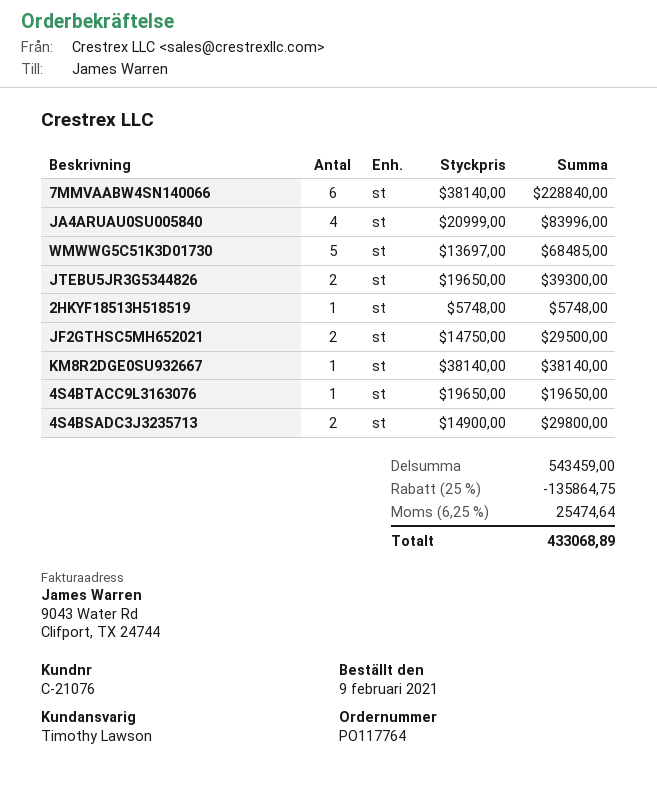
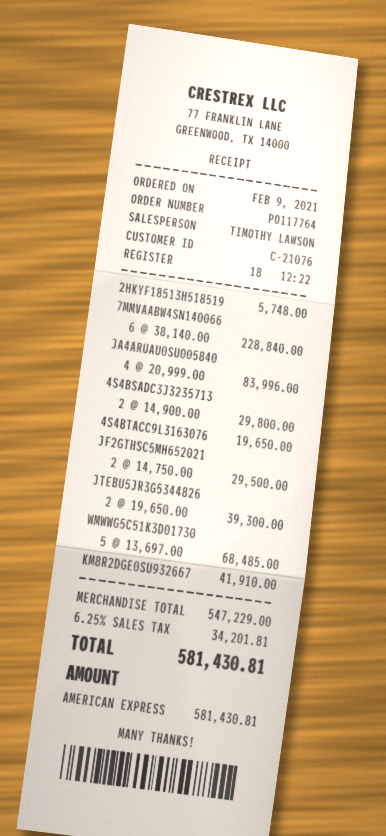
KM8R2DGE0SU932667: 1 x 38140.00 = 38140.00 -> 1 x 41910.00 = 41910.00
subtotal: 543459.00 -> 547229.00
discount: 25% = 135864.75 -> none
tax: 6.25% = 25474.64 -> 6.25% = 34201.81
total: 433068.89 -> 581430.81

